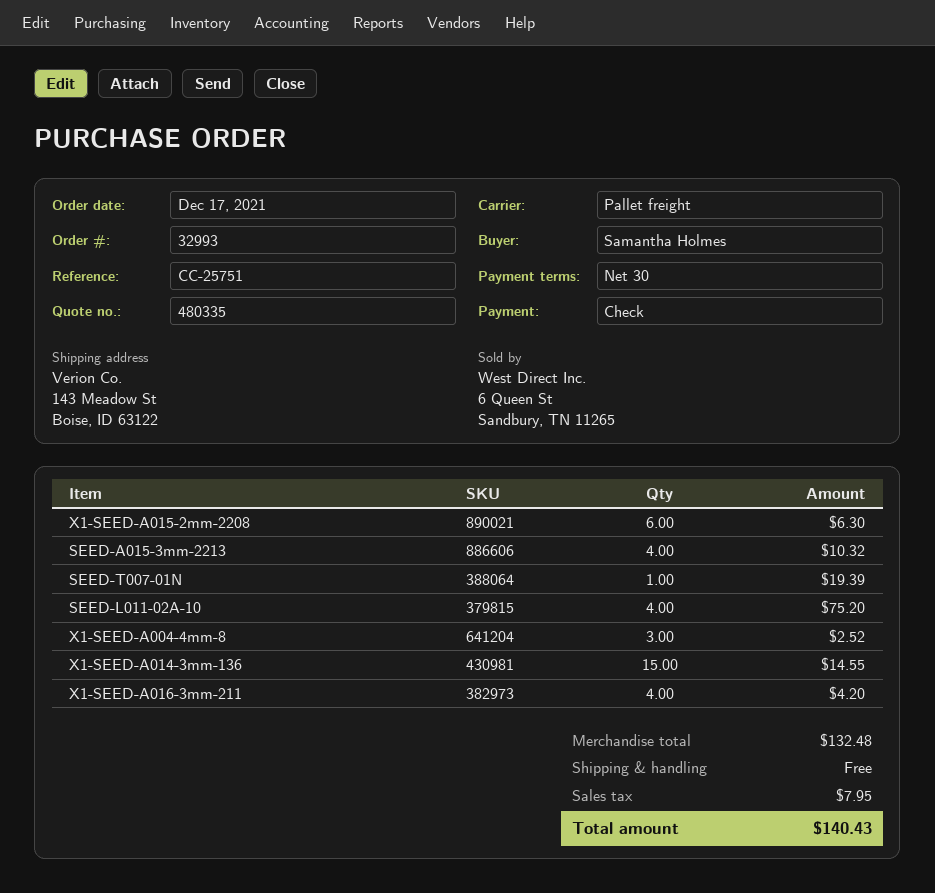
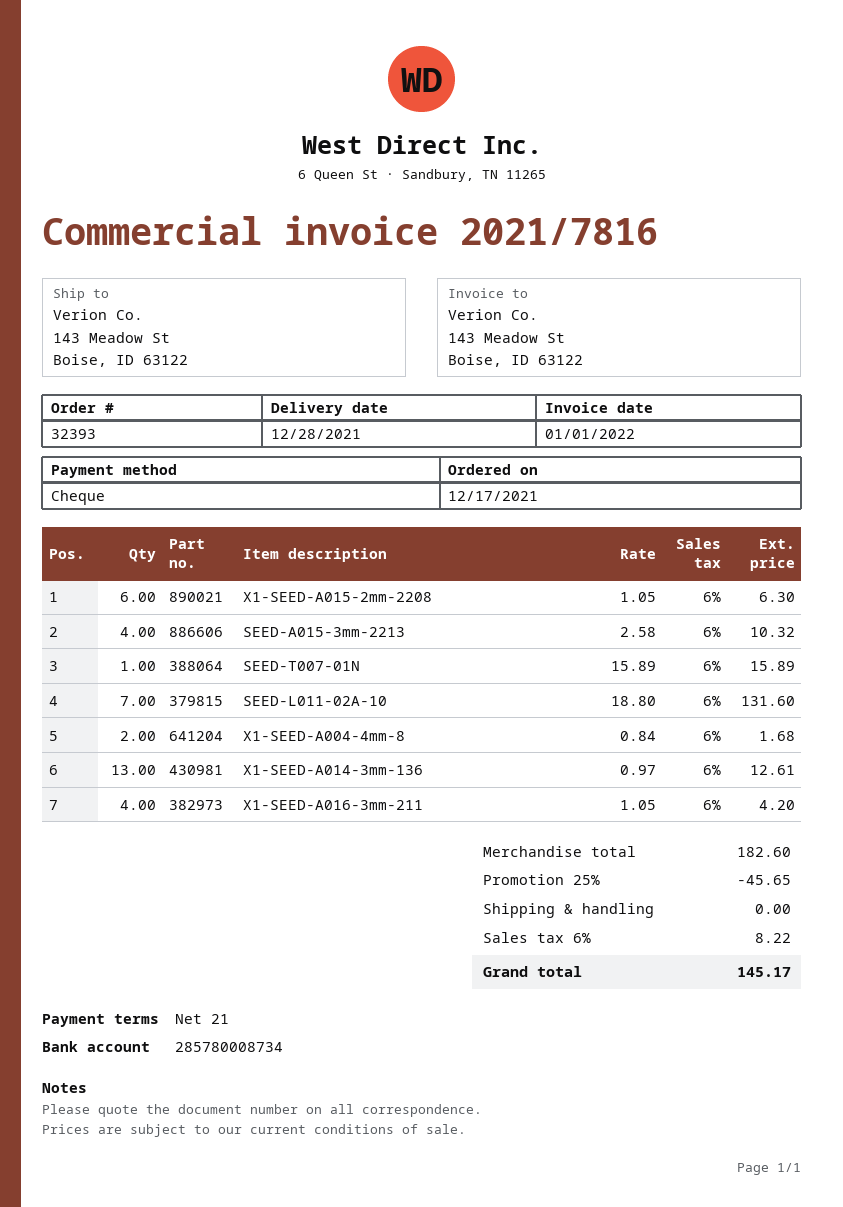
order number: 32993 -> 32393
payment terms: 30 days -> 21 days
SEED-T007-01N: 1 for 19.39 -> 1 for 15.89
SEED-L011-02A-10: 4 for 75.20 -> 7 for 131.60
X1-SEED-A004-4mm-8: 3 for 2.52 -> 2 for 1.68
X1-SEED-A014-3mm-136: 15 for 14.55 -> 13 for 12.61
subtotal: 132.48 -> 182.60
discount: none -> 25% = 45.65
tax: 7.95 -> 8.22
total: 140.43 -> 145.17

